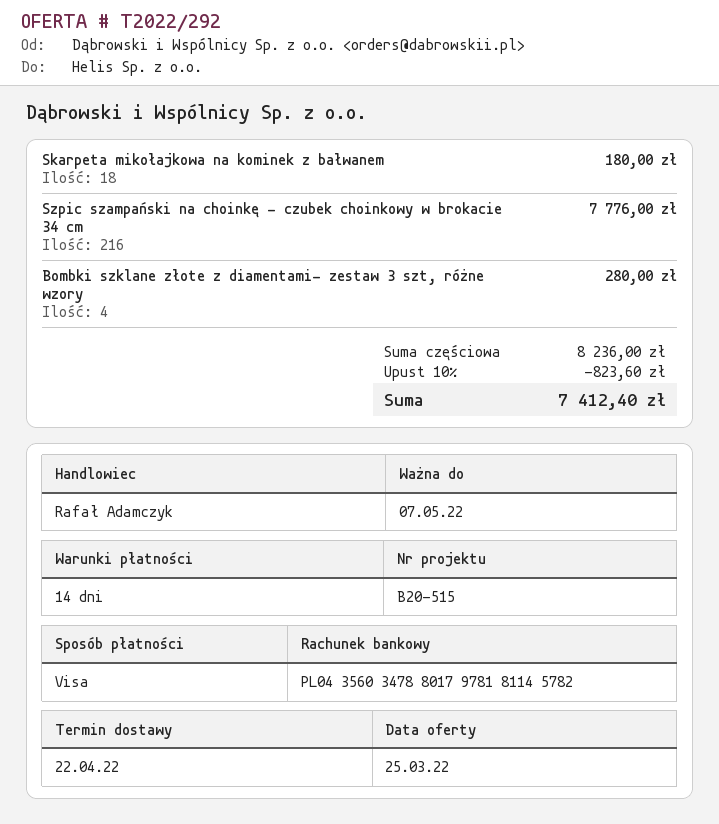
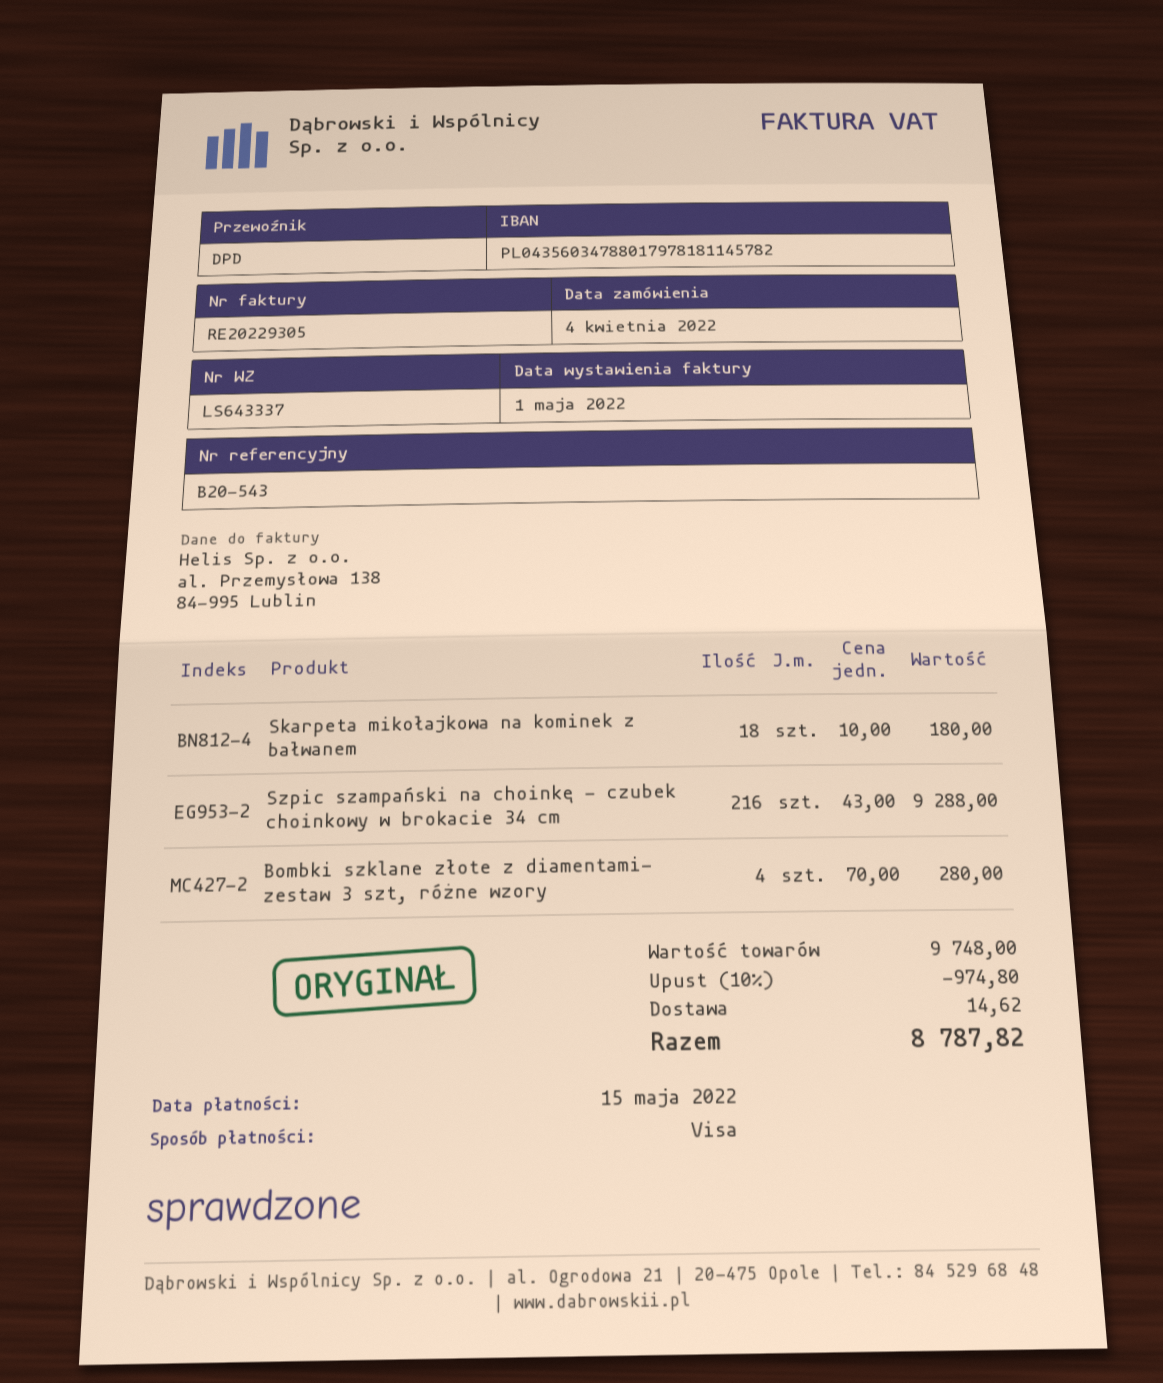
reference: B20-515 -> B20-543
Szpic szampański na choinkę - czubek choinkowy w brokacie 34 cm: 216 for 7776.00 -> 216 for 9288.00
subtotal: 8236.00 -> 9748.00
discount: 10% = 823.60 -> 10% = 974.80
shipping: none -> 14.62
total: 7412.40 -> 8787.82

